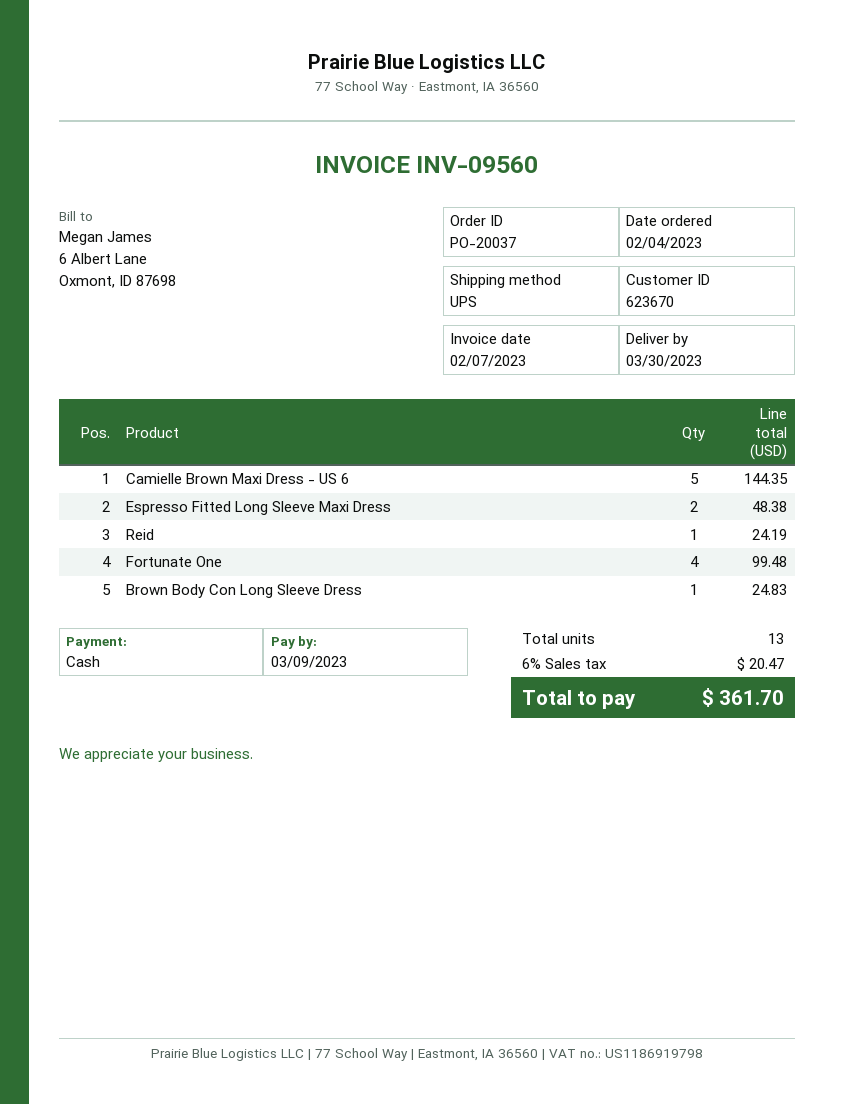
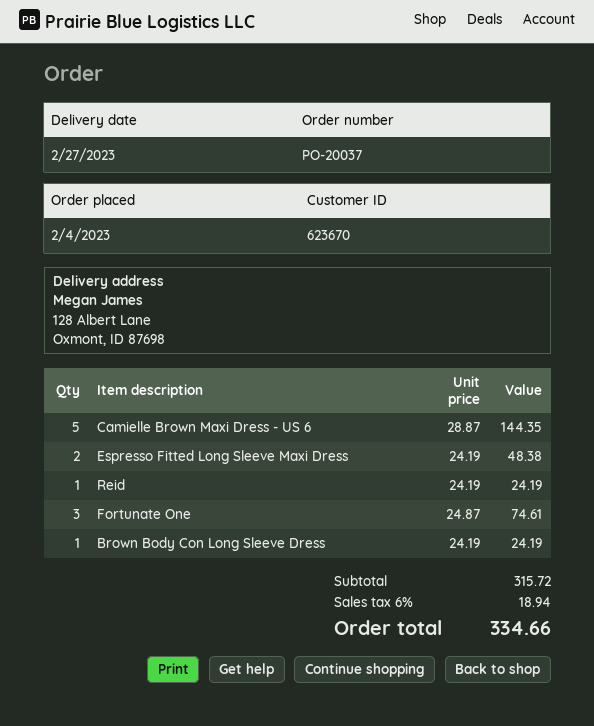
delivery date: 2023-03-30 -> 2023-02-27
Fortunate One: 4 for 99.48 -> 3 for 74.61
Brown Body Con Long Sleeve Dress: 1 for 24.83 -> 1 for 24.19
tax: 6% = 20.47 -> 6% = 18.94
total: 361.70 -> 334.66

